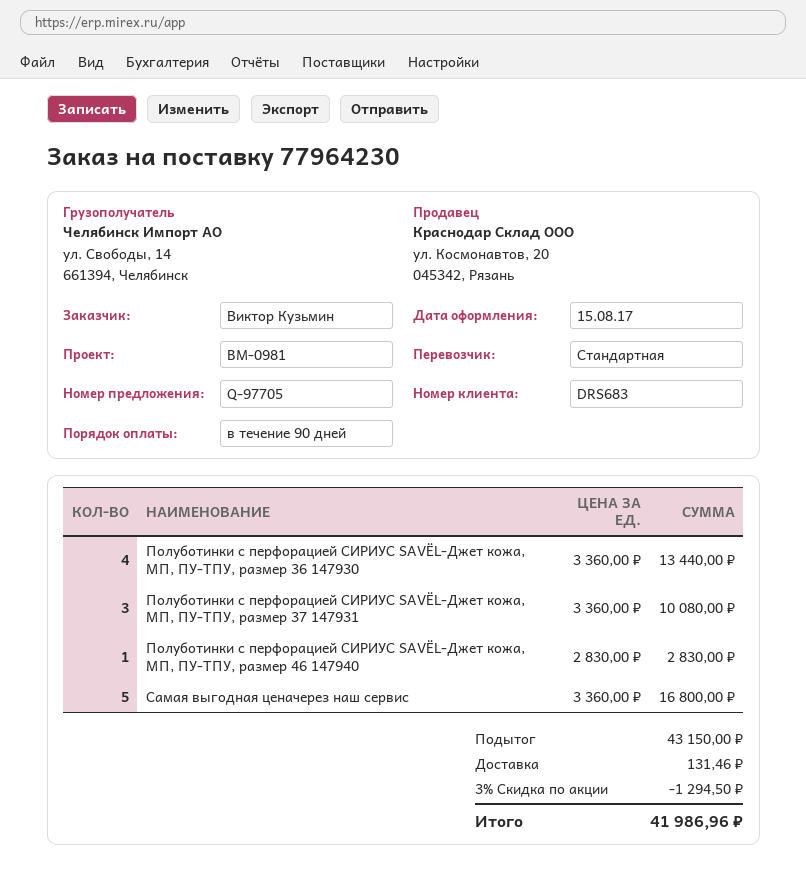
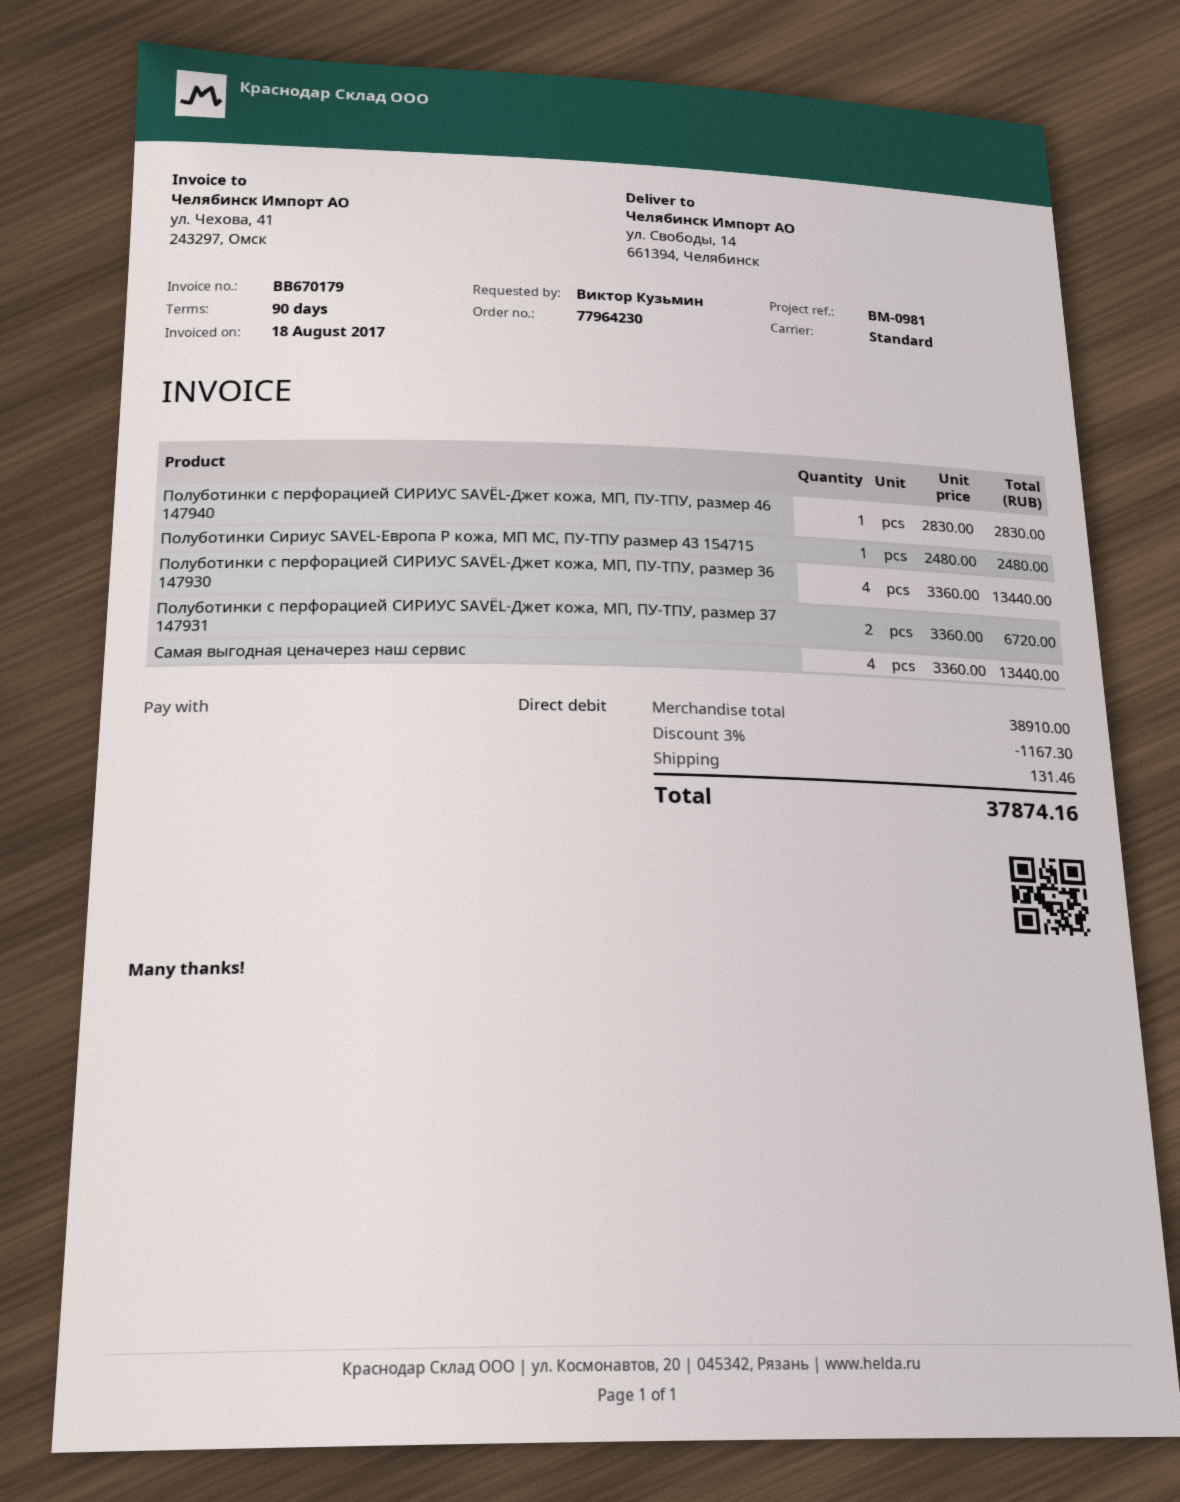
Полуботинки с перфорацией СИРИУС SAVЁL-Джет кожа, МП, ПУ-ТПУ, размер 37 147931: 3 x 3360.00 = 10080.00 -> 2 x 3360.00 = 6720.00
Самая выгодная ценачерез наш сервис: 5 x 3360.00 = 16800.00 -> 4 x 3360.00 = 13440.00
Полуботинки Сириус SAVEL-Европа Р кожа, МП МС, ПУ-ТПУ размер 43 154715: none -> 1 x 2480.00 = 2480.00
subtotal: 43150.00 -> 38910.00
discount: 3% = 1294.50 -> 3% = 1167.30
total: 41986.96 -> 37874.16

